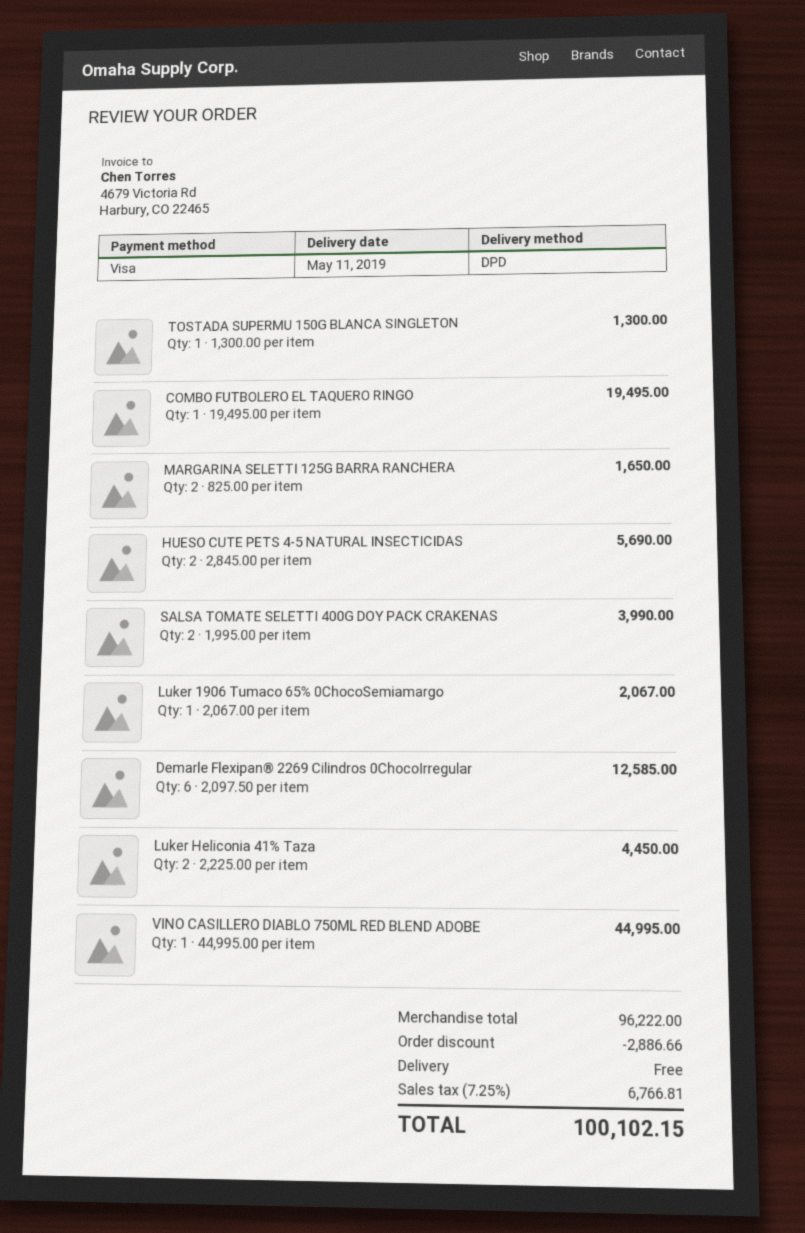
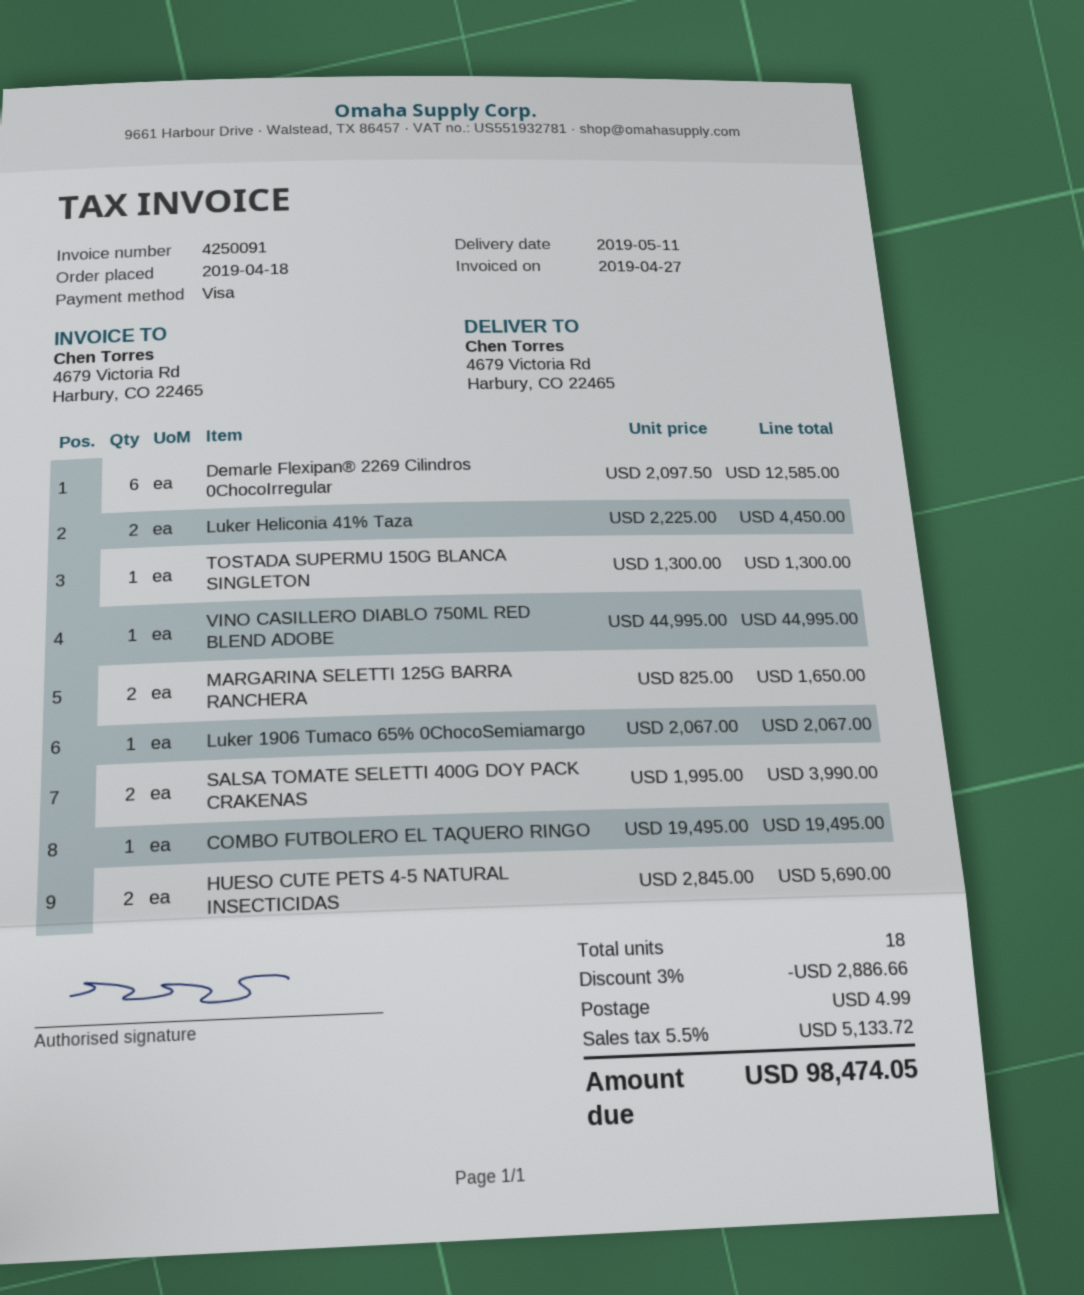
shipping: 0.00 -> 4.99
tax: 7.25% = 6766.81 -> 5.5% = 5133.72
total: 100102.15 -> 98474.05

